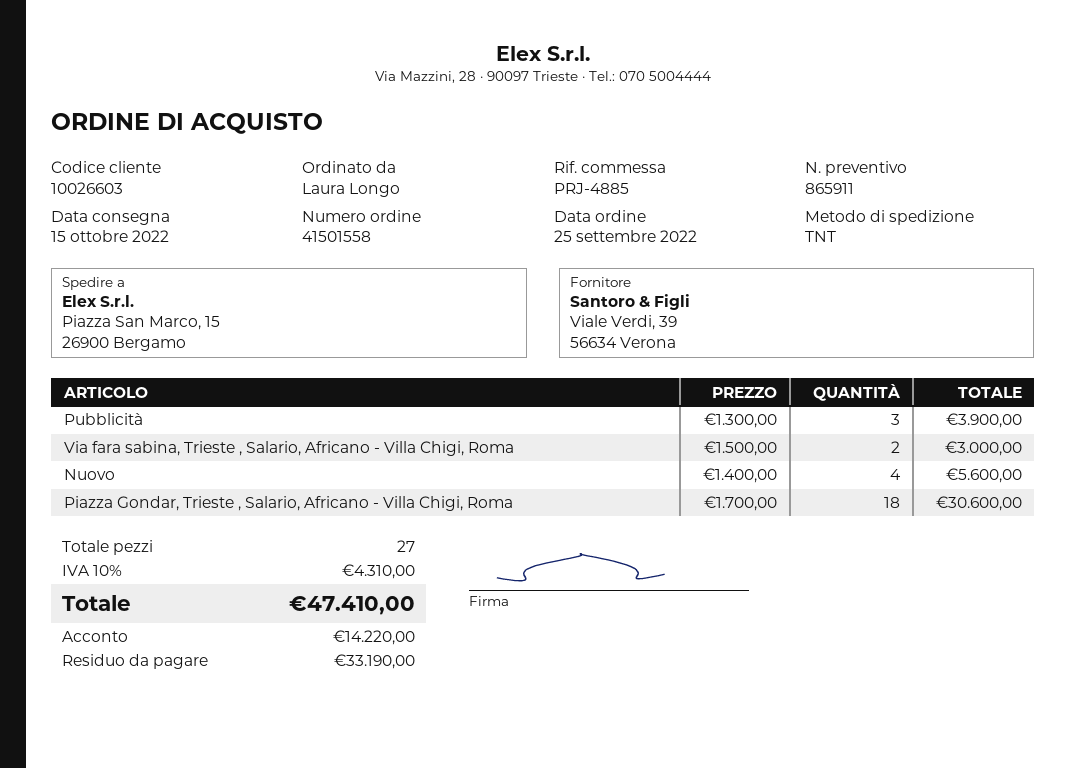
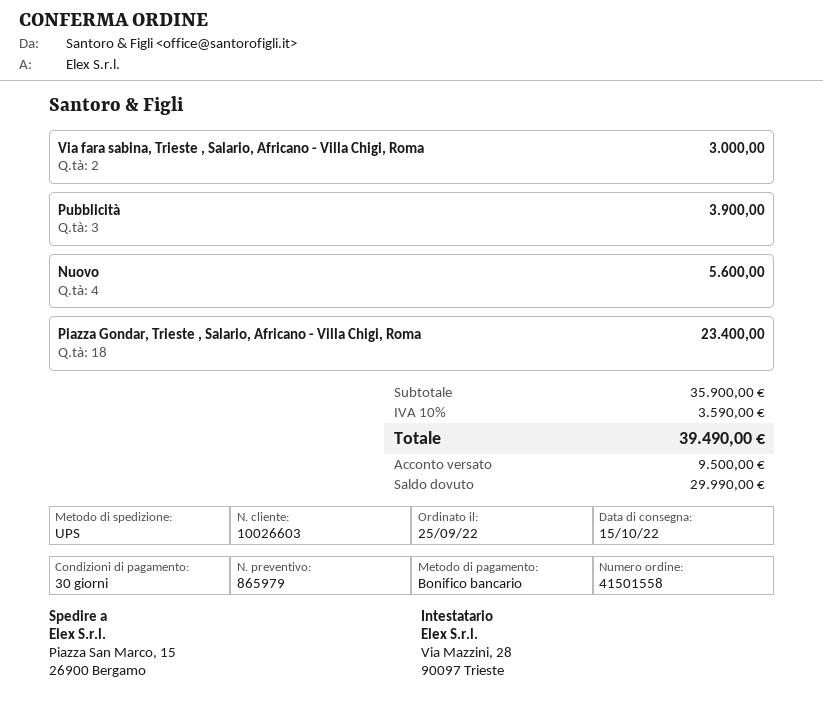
quote number: 865911 -> 865979
shipping method: TNT -> UPS
Piazza Gondar, Trieste , Salario, Africano - Villa Chigi, Roma: 18 for 30600.00 -> 18 for 23400.00
tax: 10% = 4310.00 -> 10% = 3590.00
total: 47410.00 -> 39490.00
deposit: 14220.00 -> 9500.00
balance: 33190.00 -> 29990.00

